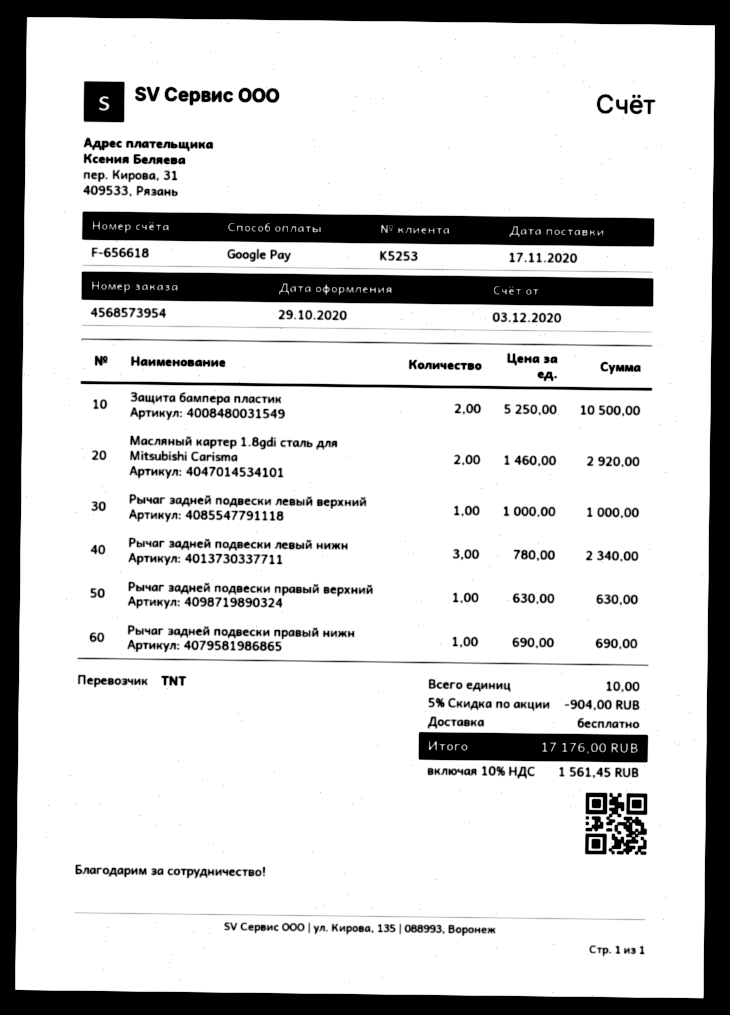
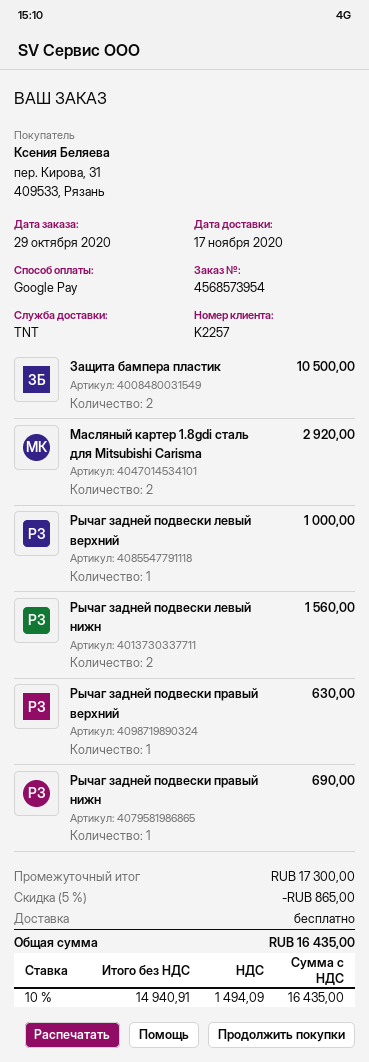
customer number: K5253 -> K2257
Рычаг задней подвески левый нижн: 3 for 2340.00 -> 2 for 1560.00
discount: 5% = 904.00 -> 5% = 865.00
tax: 10% = 1561.45 -> 10% = 1494.09
total: 17176.00 -> 16435.00

